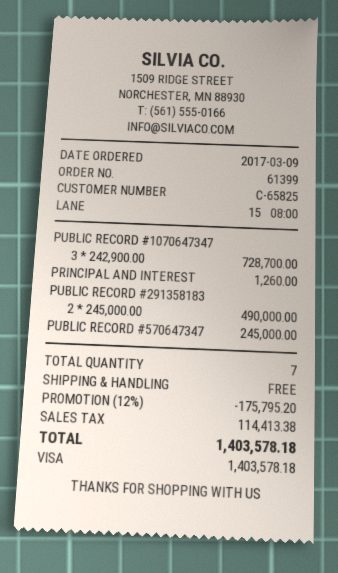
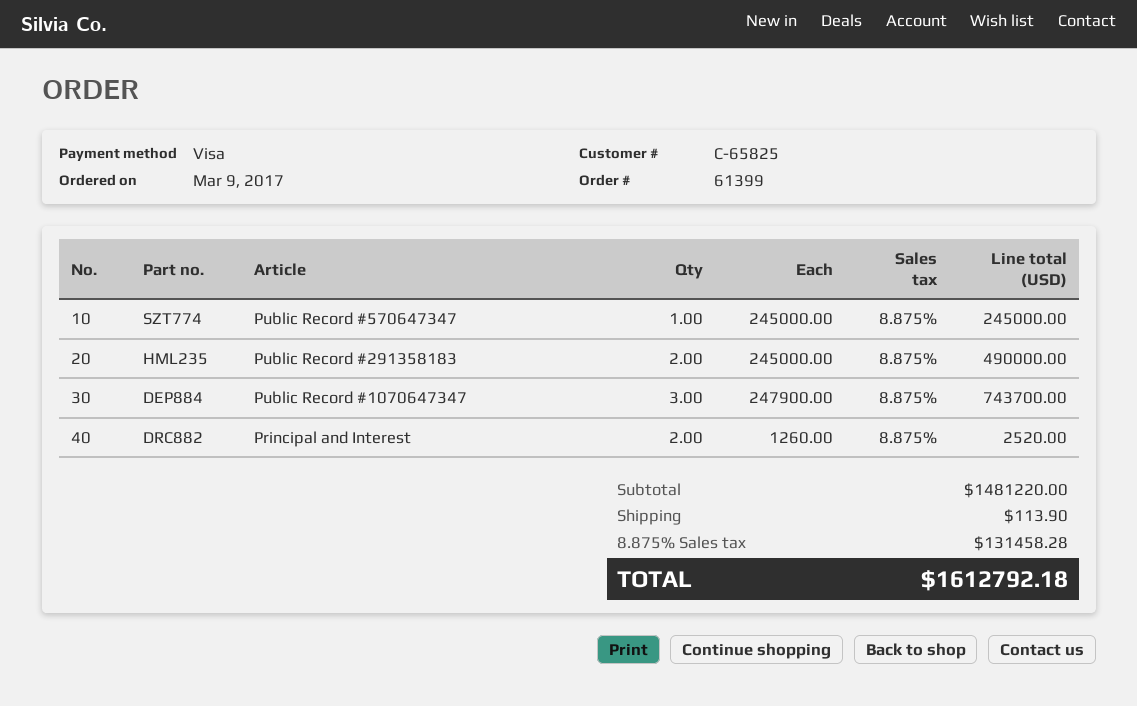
PUBLIC RECORD #1070647347: 3 x 242900.00 = 728700.00 -> 3 x 247900.00 = 743700.00
PRINCIPAL AND INTEREST: 1 x 1260.00 = 1260.00 -> 2 x 1260.00 = 2520.00
discount: 12% = 175795.20 -> none
shipping: 0.00 -> 113.90
tax: 114413.38 -> 131458.28
total: 1403578.18 -> 1612792.18

